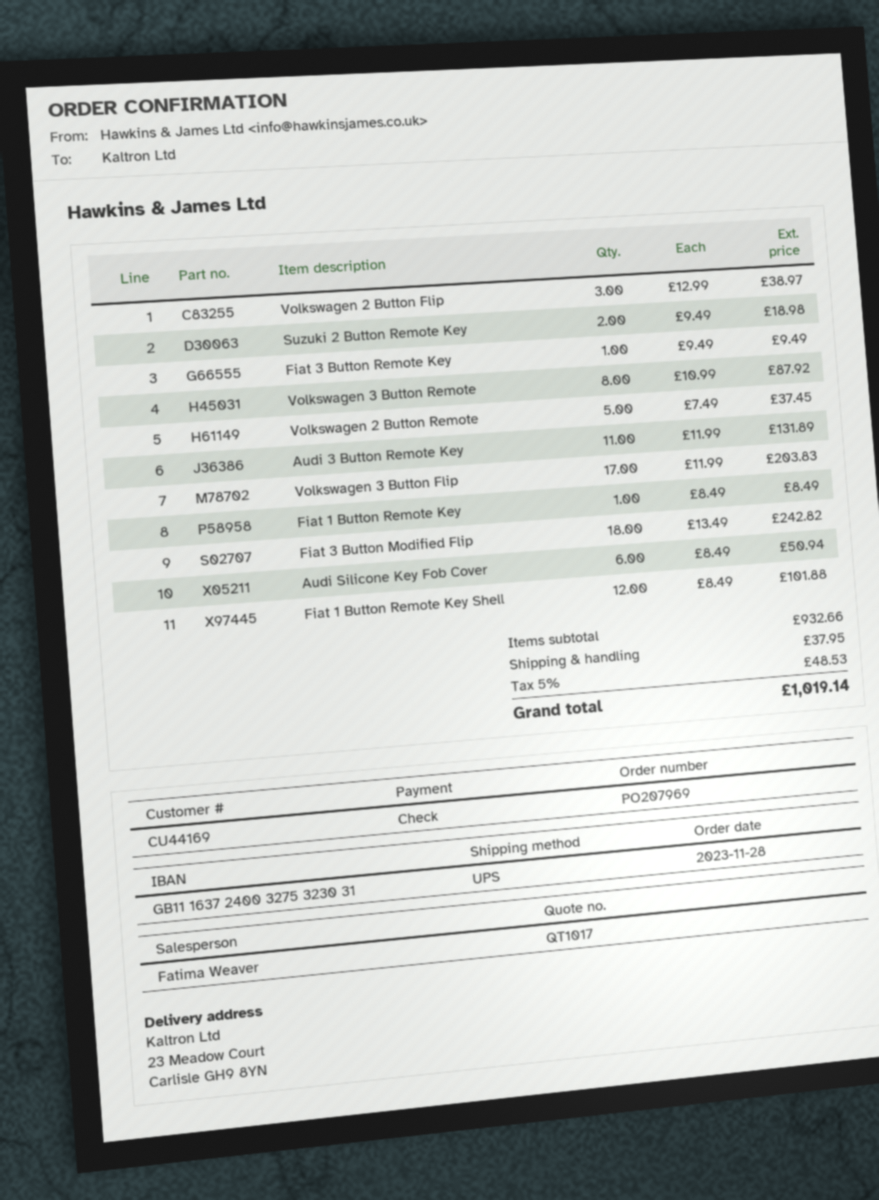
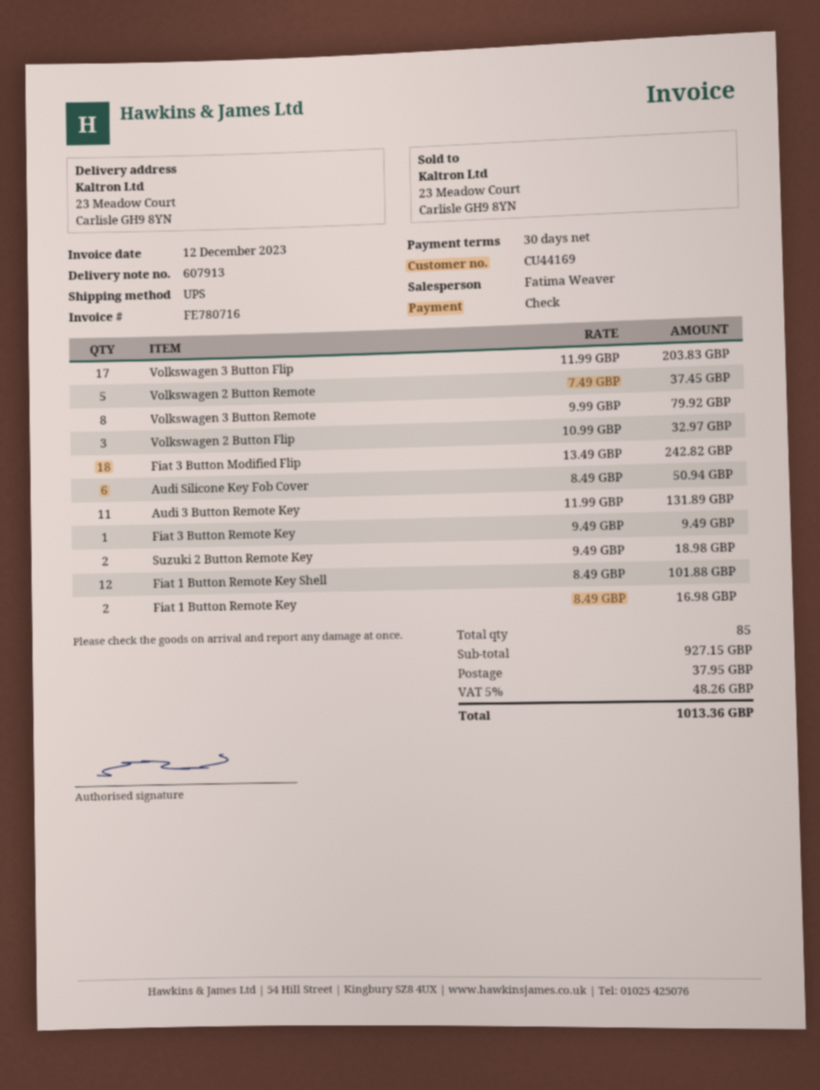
Volkswagen 2 Button Flip: 3 x 12.99 = 38.97 -> 3 x 10.99 = 32.97
Volkswagen 3 Button Remote: 8 x 10.99 = 87.92 -> 8 x 9.99 = 79.92
Fiat 1 Button Remote Key: 1 x 8.49 = 8.49 -> 2 x 8.49 = 16.98
subtotal: 932.66 -> 927.15
tax: 5% = 48.53 -> 5% = 48.26
total: 1019.14 -> 1013.36

